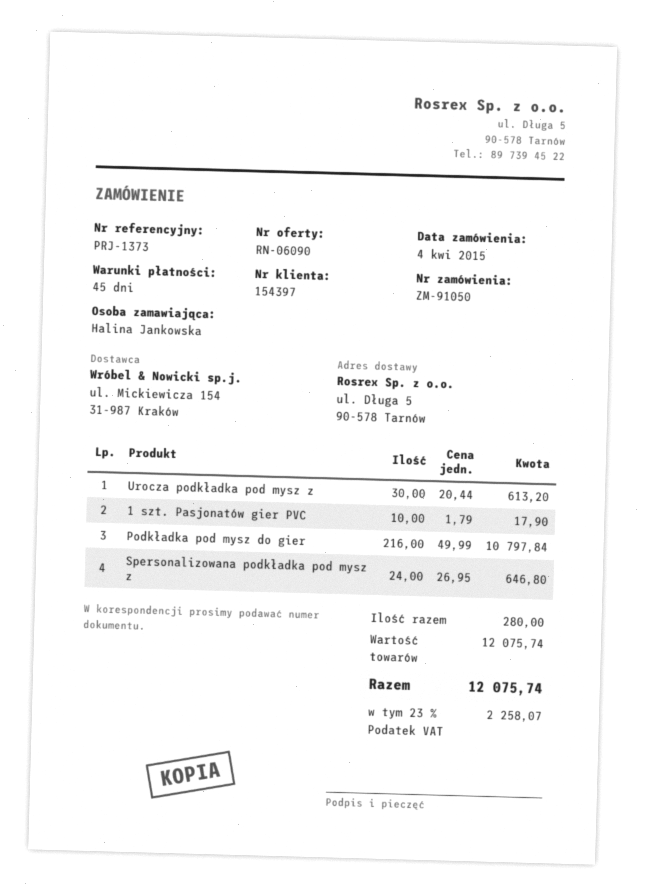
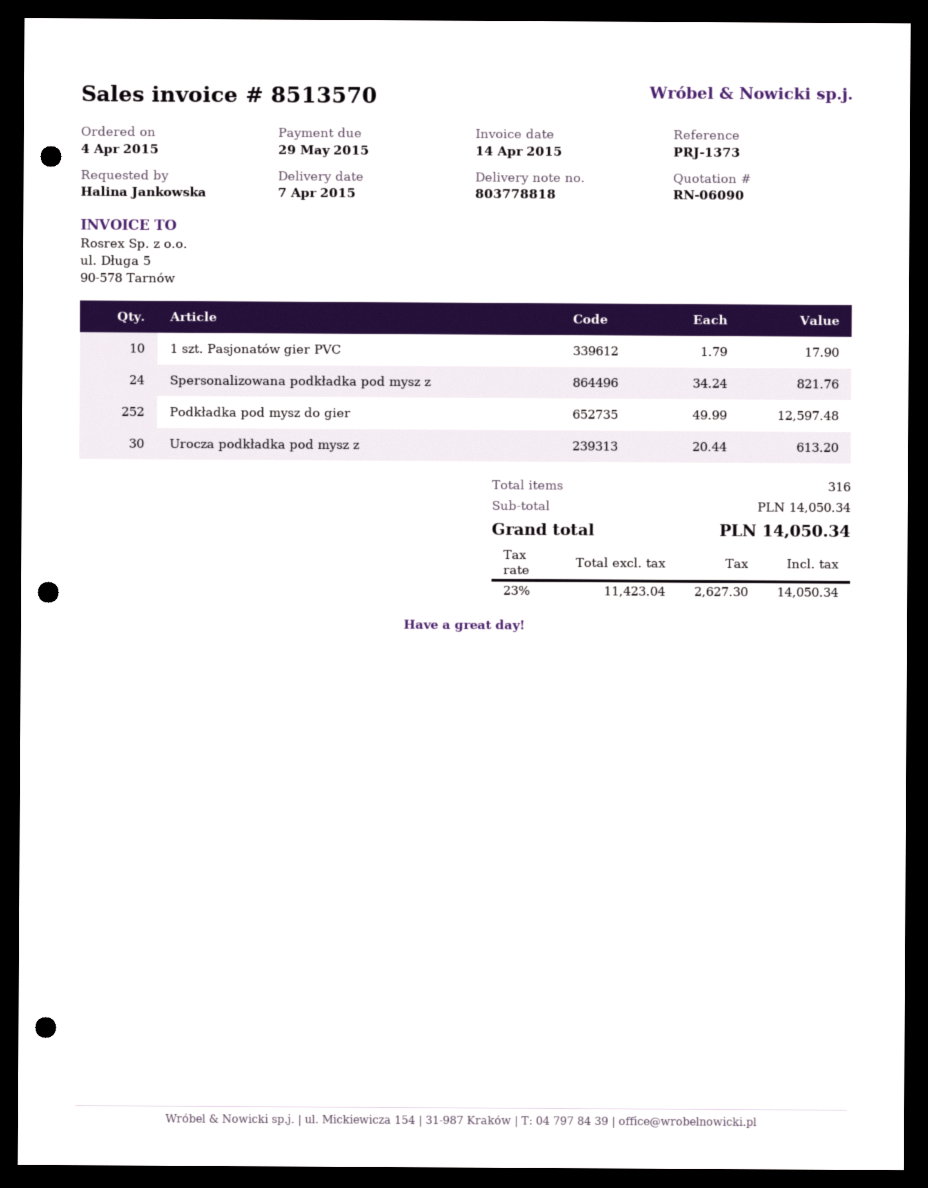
Podkładka pod mysz do gier: 216 x 49.99 = 10797.84 -> 252 x 49.99 = 12597.48
Spersonalizowana podkładka pod mysz z: 24 x 26.95 = 646.80 -> 24 x 34.24 = 821.76
total quantity: 280 -> 316
subtotal: 12075.74 -> 14050.34
tax: 23% = 2258.07 -> 23% = 2627.30
total: 12075.74 -> 14050.34

